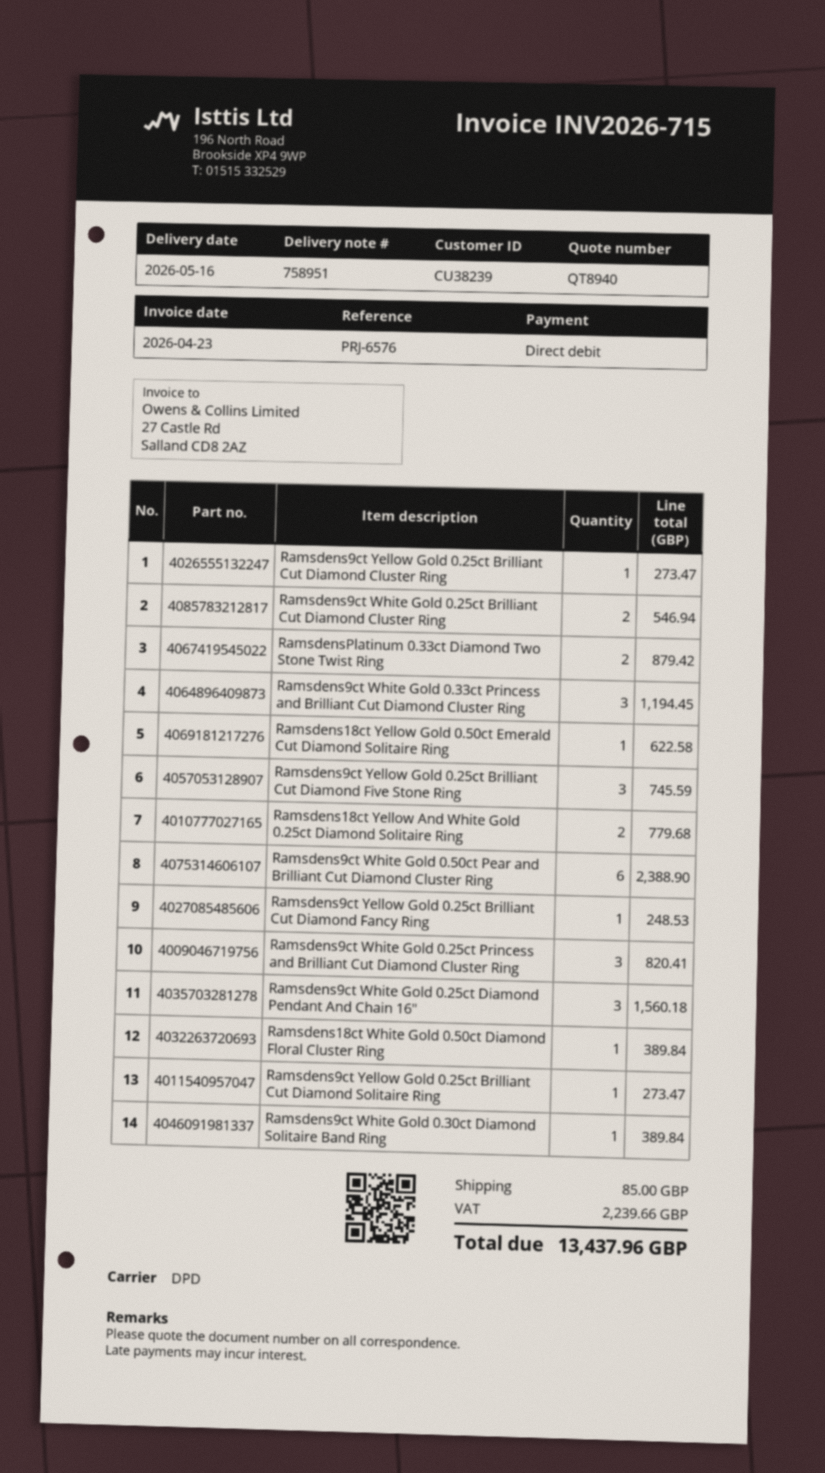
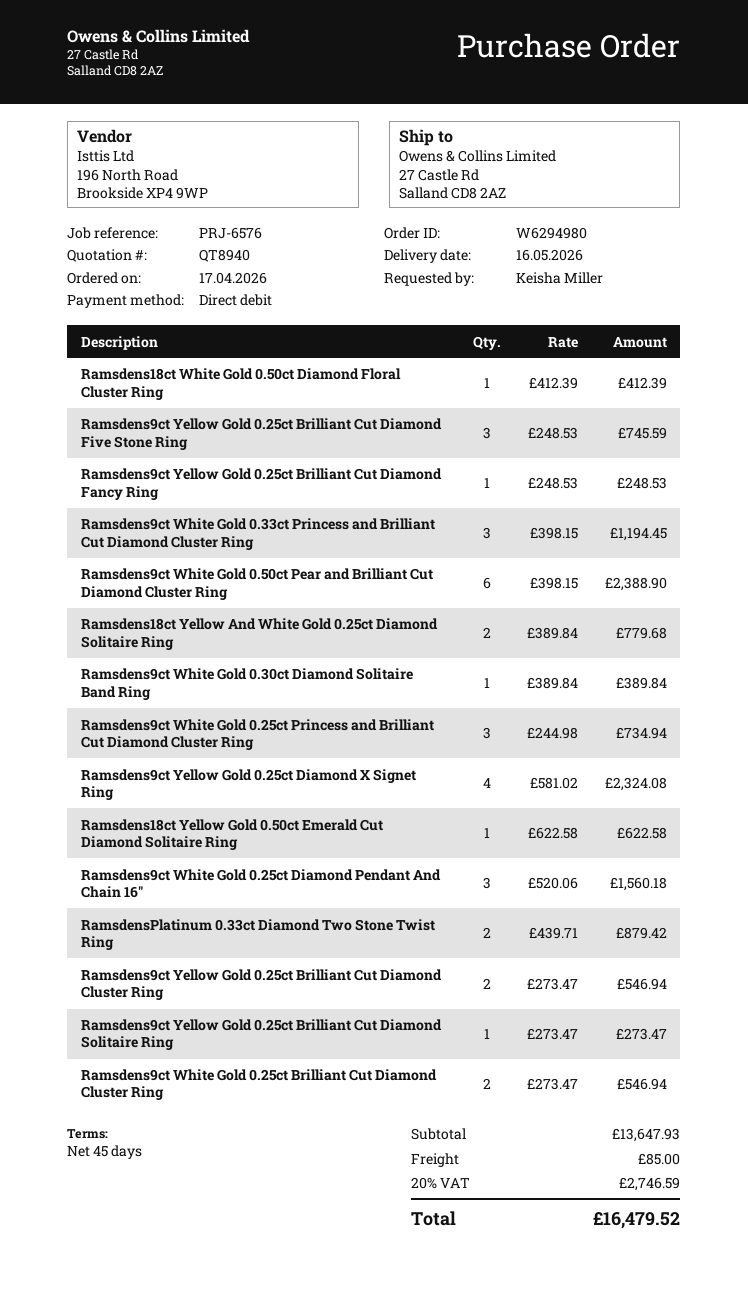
Ramsdens9ct Yellow Gold 0.25ct Brilliant Cut Diamond Cluster Ring: 1 for 273.47 -> 2 for 546.94
Ramsdens9ct White Gold 0.25ct Princess and Brilliant Cut Diamond Cluster Ring: 3 for 820.41 -> 3 for 734.94
Ramsdens18ct White Gold 0.50ct Diamond Floral Cluster Ring: 1 for 389.84 -> 1 for 412.39
Ramsdens9ct Yellow Gold 0.25ct Diamond X Signet Ring: none -> 4 for 2324.08
tax: 2239.66 -> 2746.59
total: 13437.96 -> 16479.52

